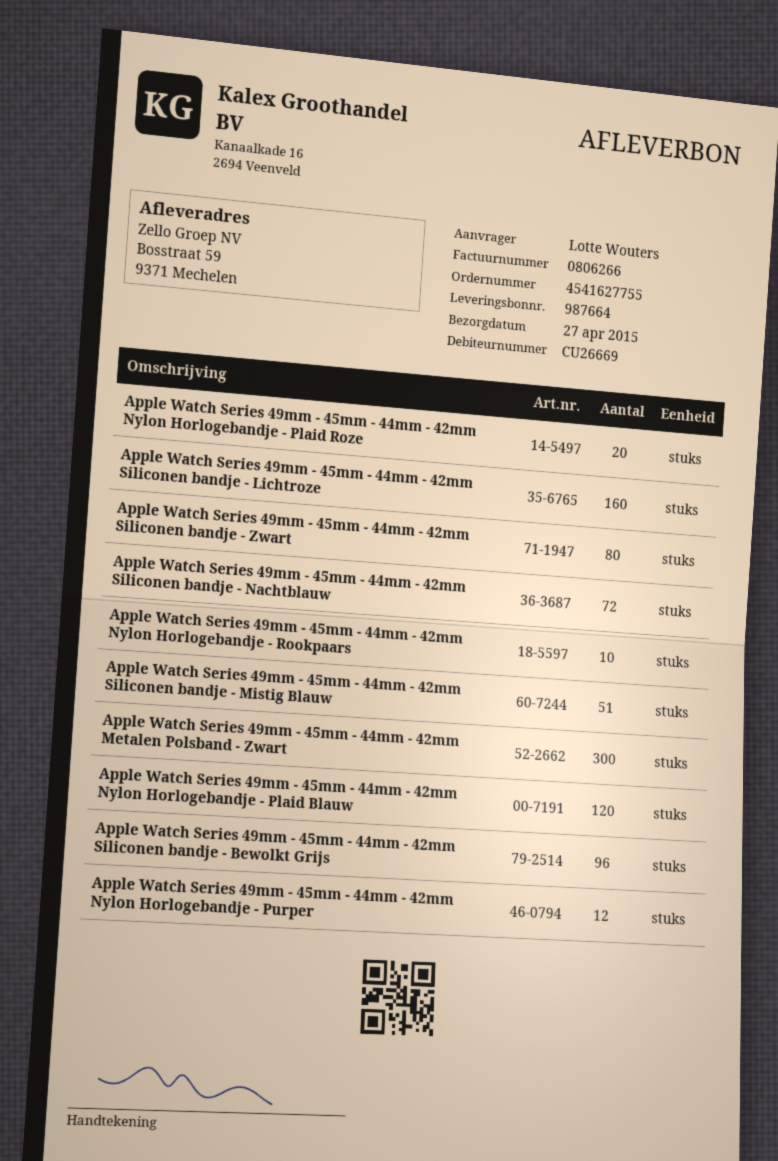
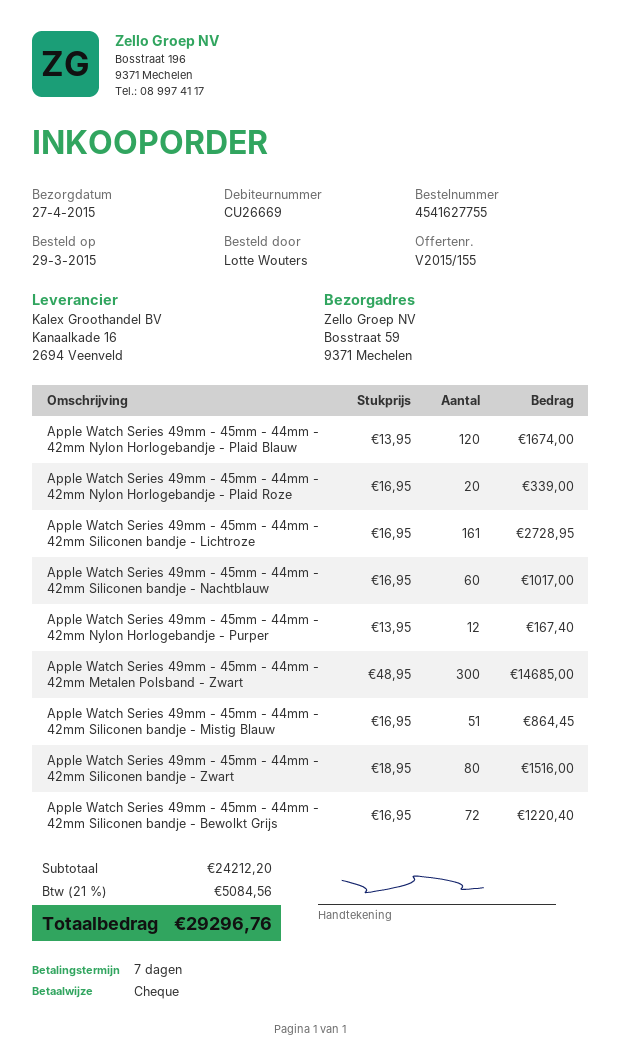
Apple Watch Series 49mm - 45mm - 44mm - 42mm Siliconen bandje - Lichtroze: 160 -> 161
Apple Watch Series 49mm - 45mm - 44mm - 42mm Siliconen bandje - Nachtblauw: 72 -> 60
Apple Watch Series 49mm - 45mm - 44mm - 42mm Nylon Horlogebandje - Rookpaars: 10 -> none
Apple Watch Series 49mm - 45mm - 44mm - 42mm Siliconen bandje - Bewolkt Grijs: 96 -> 72

